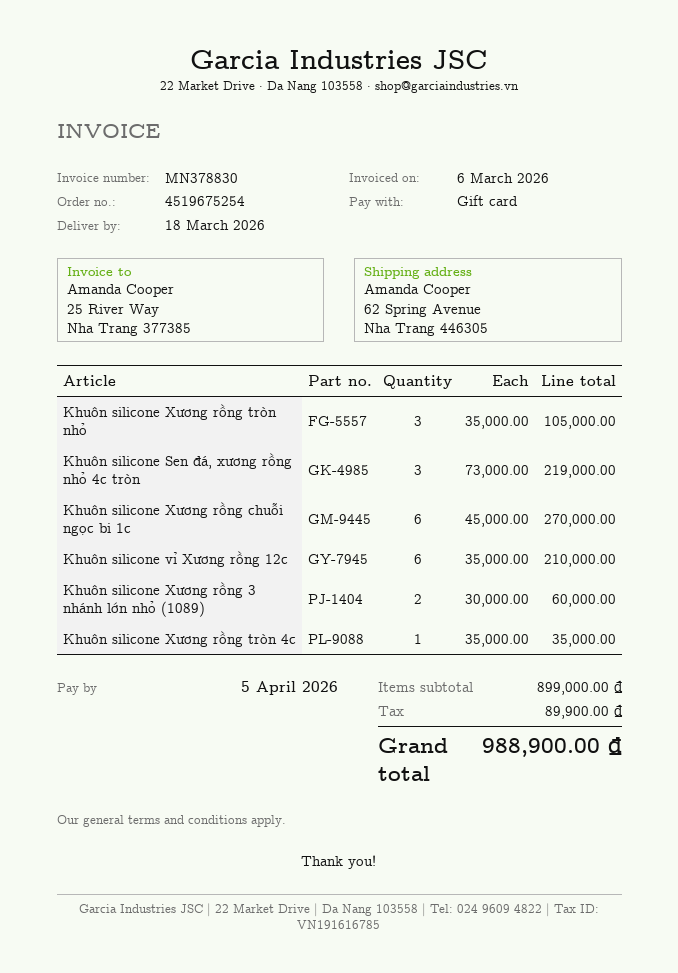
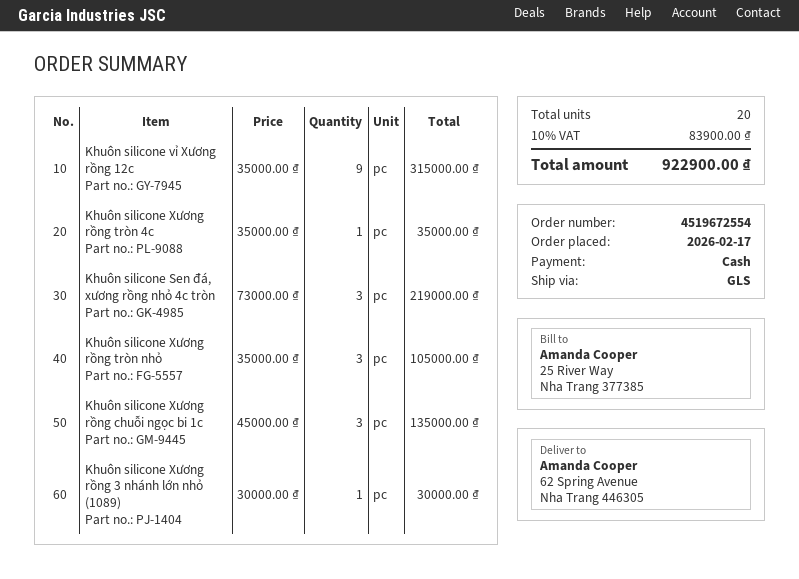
order number: 4519675254 -> 4519672554
payment method: gift card -> cash
Khuôn silicone Xương rồng chuỗi ngọc bi 1c: 6 x 45000.00 = 270000.00 -> 3 x 45000.00 = 135000.00
Khuôn silicone vỉ Xương rồng 12c: 6 x 35000.00 = 210000.00 -> 9 x 35000.00 = 315000.00
Khuôn silicone Xương rồng 3 nhánh lớn nhỏ (1089): 2 x 30000.00 = 60000.00 -> 1 x 30000.00 = 30000.00
tax: 89900.00 -> 83900.00
total: 988900.00 -> 922900.00

